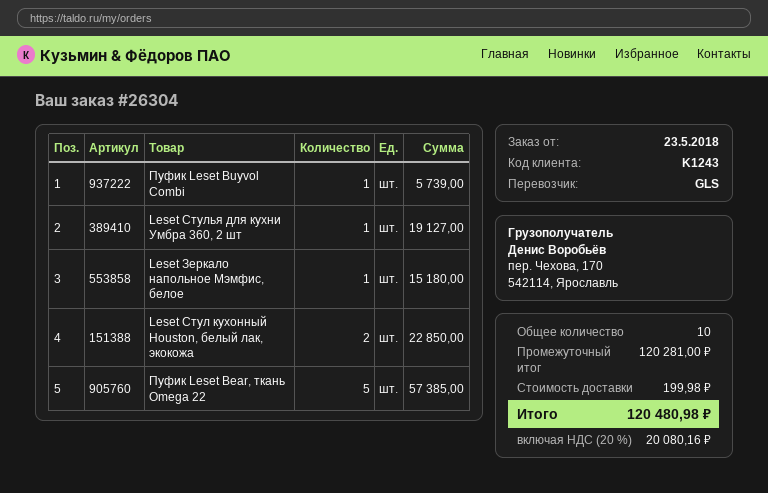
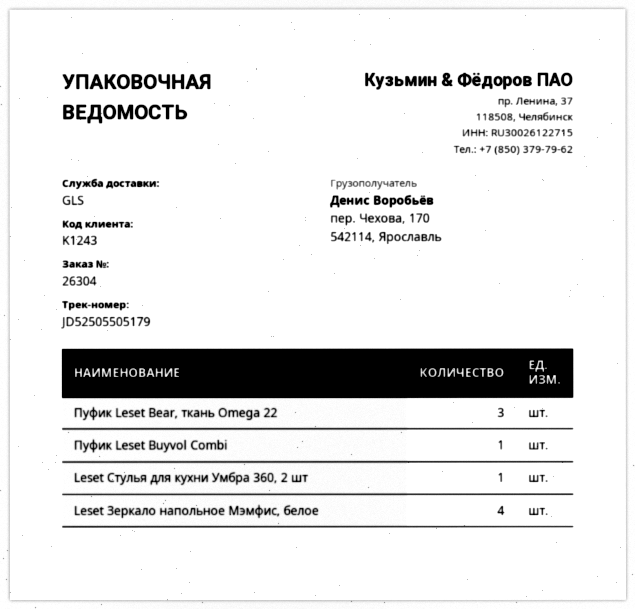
Leset Зеркало напольное Мэмфис, белое: 1 -> 4
Leset Стул кухонный Houston, белый лак, экокожа: 2 -> none
Пуфик Leset Bear, ткань Omega 22: 5 -> 3

